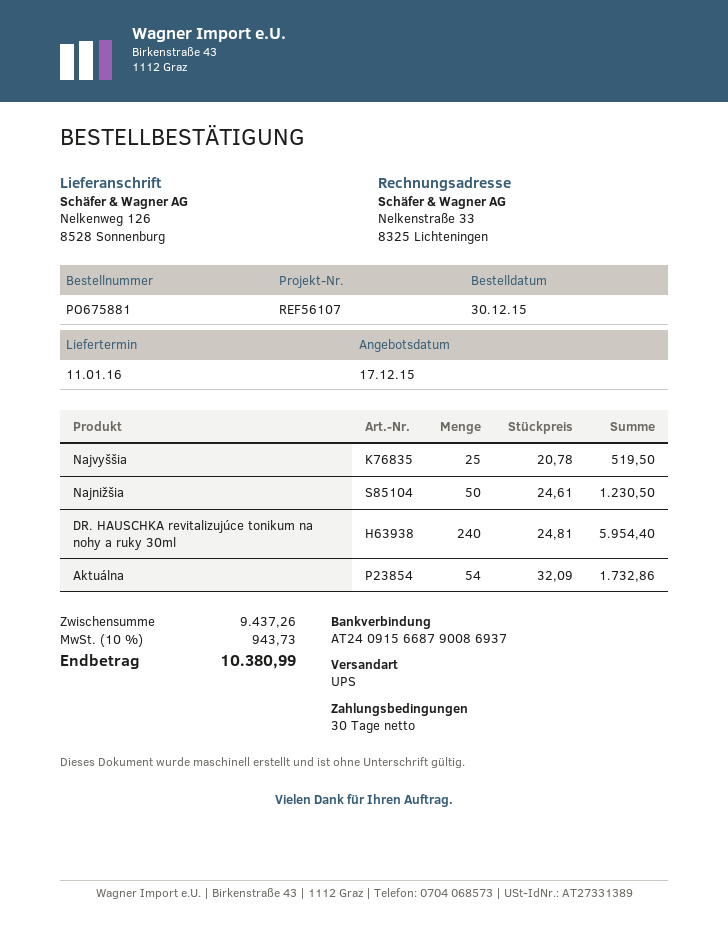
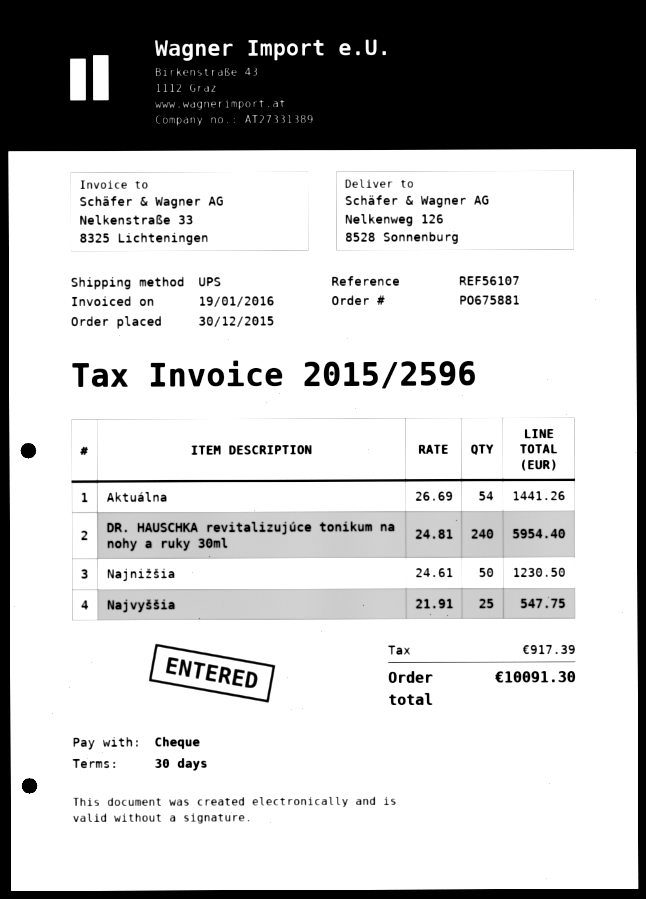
Najvyššia: 25 x 20.78 = 519.50 -> 25 x 21.91 = 547.75
Aktuálna: 54 x 32.09 = 1732.86 -> 54 x 26.69 = 1441.26
tax: 943.73 -> 917.39
total: 10380.99 -> 10091.30

